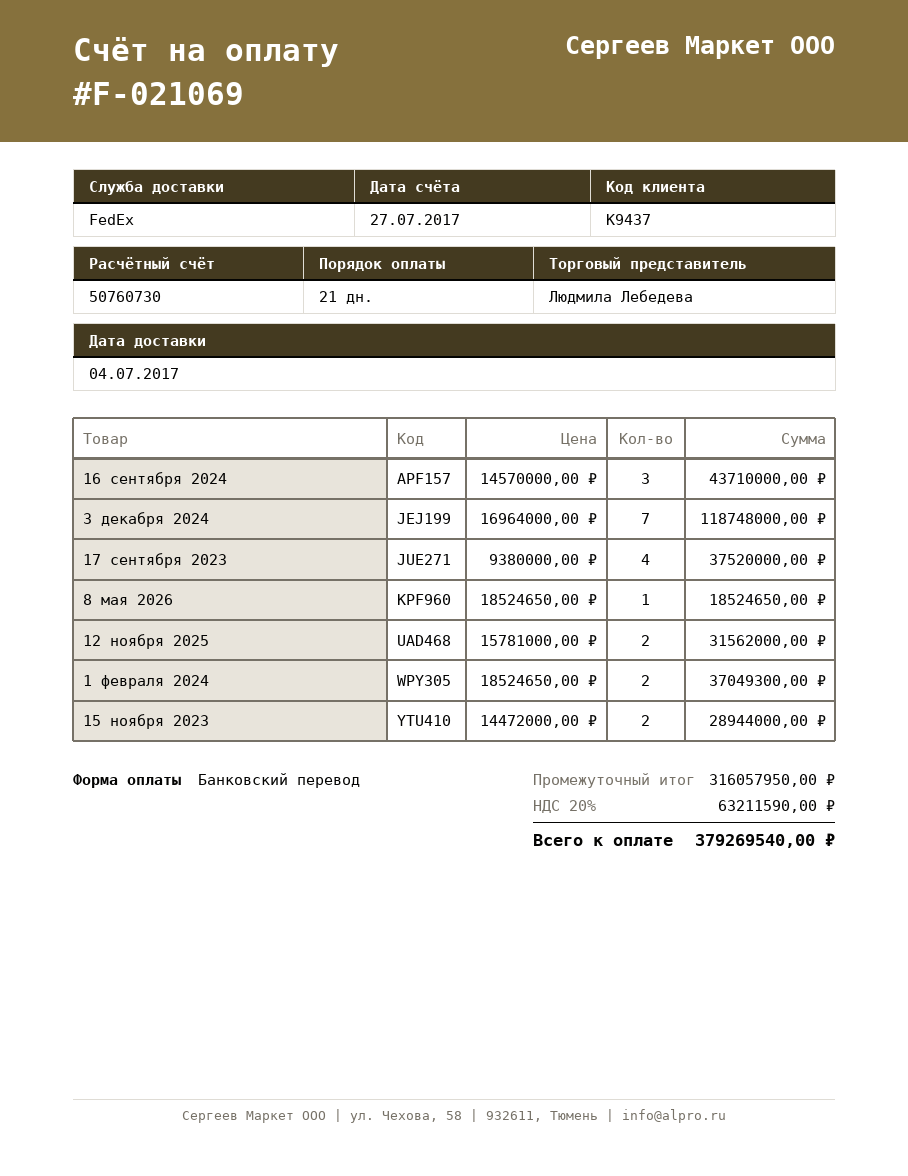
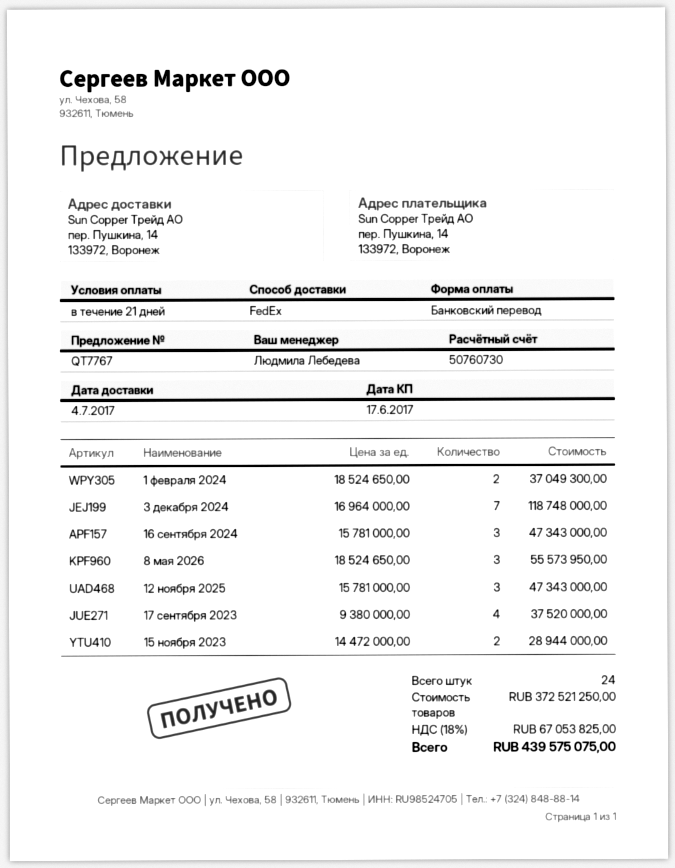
16 сентября 2024: 3 x 14570000.00 = 43710000.00 -> 3 x 15781000.00 = 47343000.00
8 мая 2026: 1 x 18524650.00 = 18524650.00 -> 3 x 18524650.00 = 55573950.00
12 ноября 2025: 2 x 15781000.00 = 31562000.00 -> 3 x 15781000.00 = 47343000.00
subtotal: 316057950.00 -> 372521250.00
tax: 20% = 63211590.00 -> 18% = 67053825.00
total: 379269540.00 -> 439575075.00

